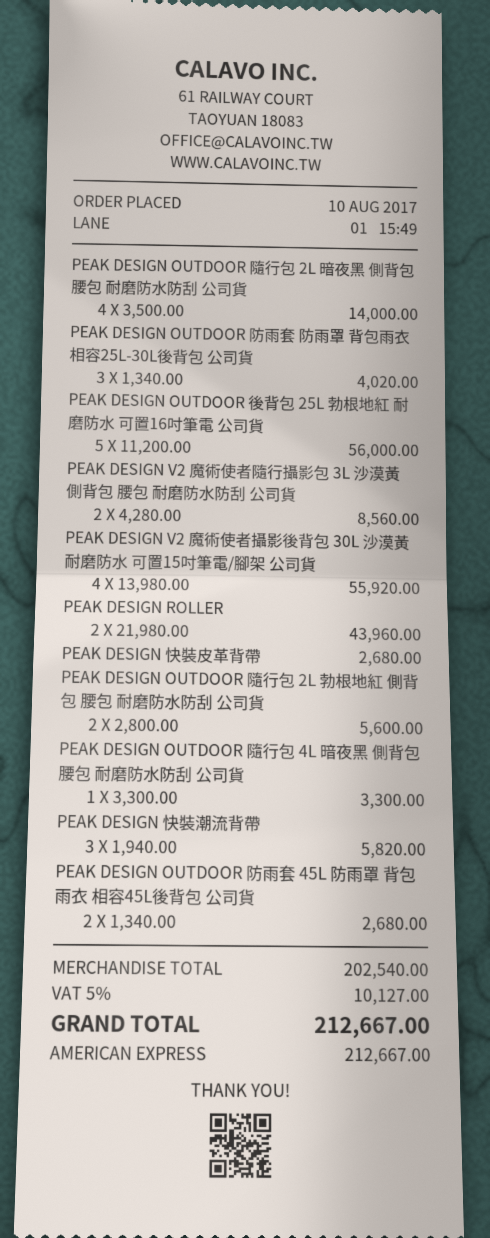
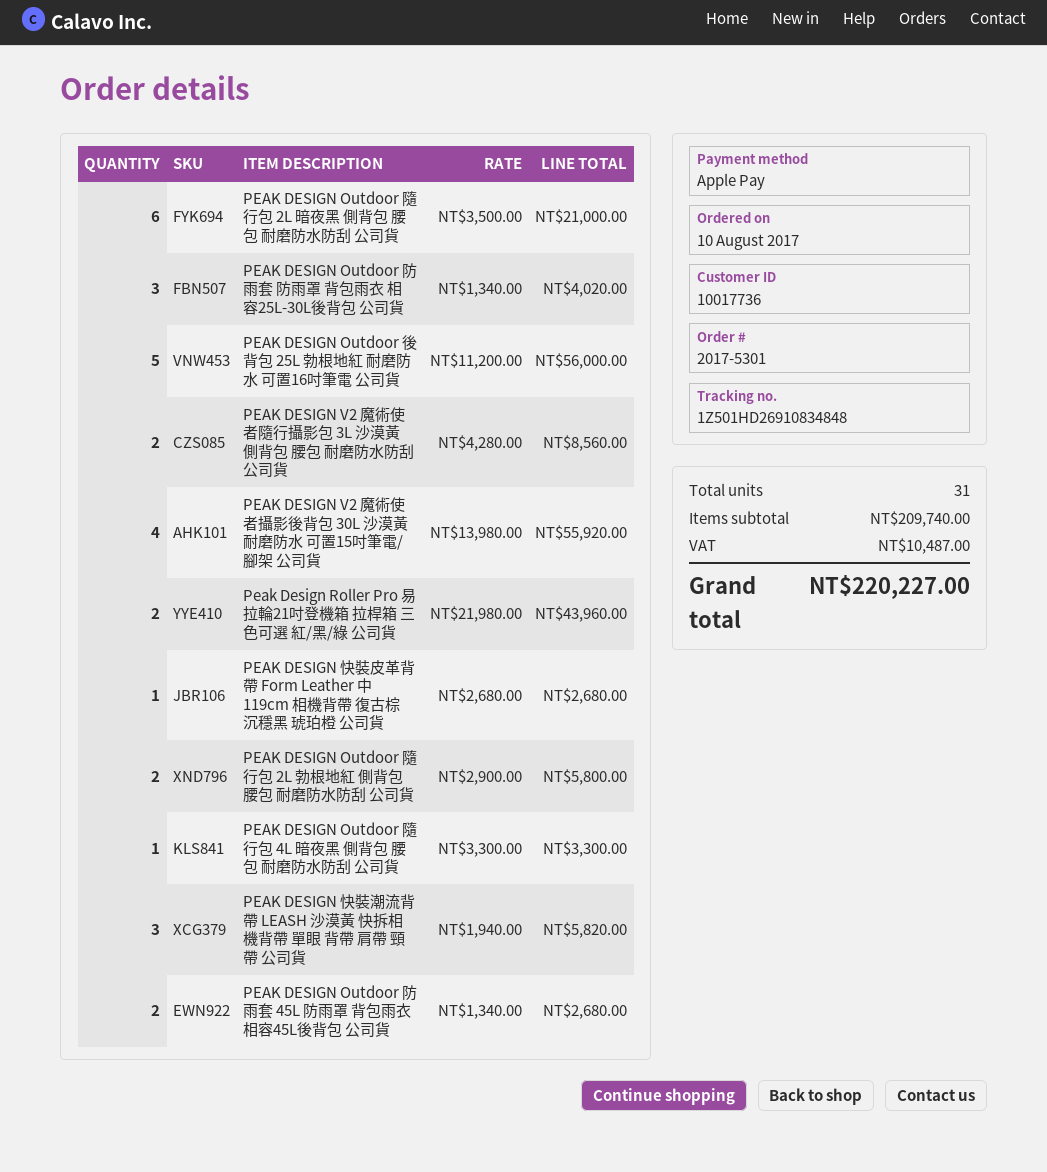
payment method: American Express -> Apple Pay
PEAK DESIGN OUTDOOR 隨行包 2L 暗夜黑 側背包 腰包 耐磨防水防刮 公司貨: 4 x 3500.00 = 14000.00 -> 6 x 3500.00 = 21000.00
PEAK DESIGN OUTDOOR 隨行包 2L 勃根地紅 側背包 腰包 耐磨防水防刮 公司貨: 2 x 2800.00 = 5600.00 -> 2 x 2900.00 = 5800.00
subtotal: 202540.00 -> 209740.00
tax: 10127.00 -> 10487.00
total: 212667.00 -> 220227.00

